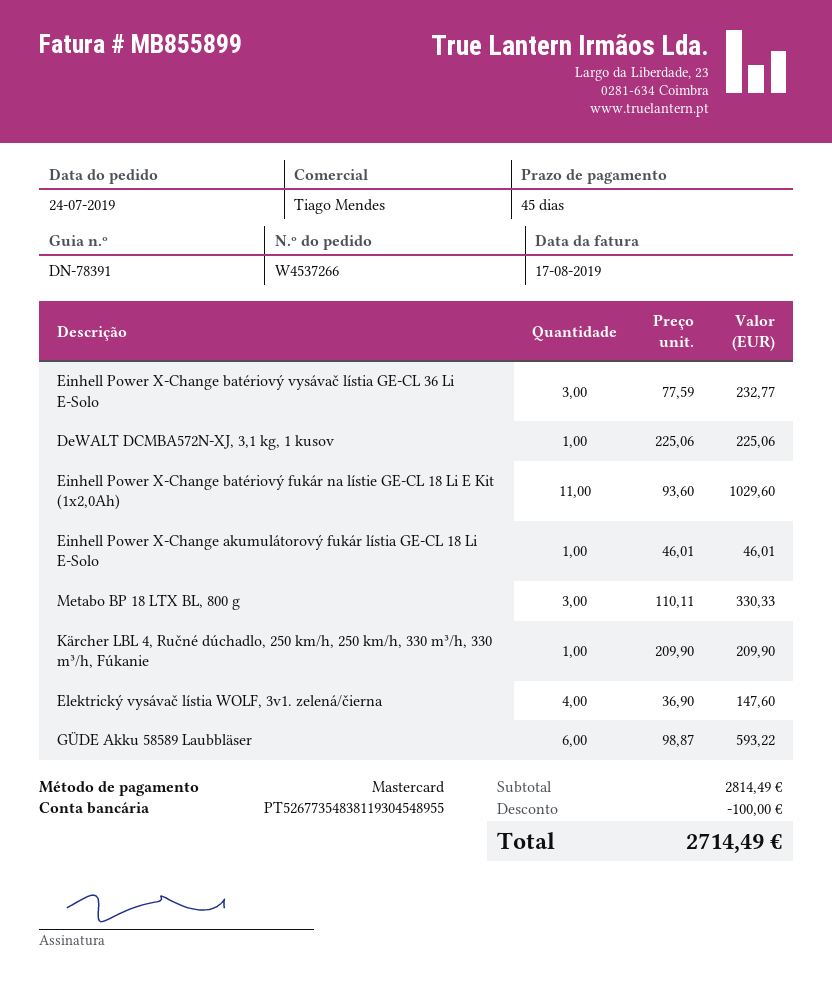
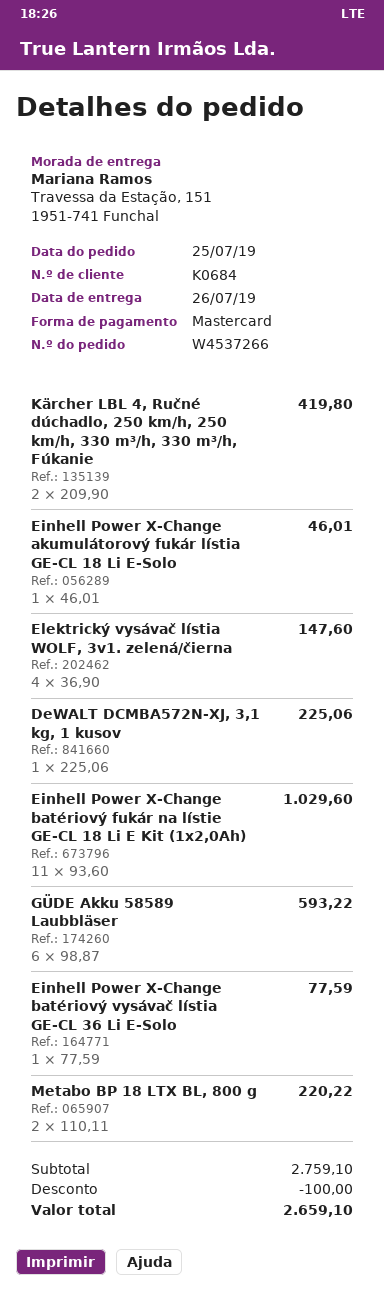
order date: 2019-07-24 -> 2019-07-25
Einhell Power X-Change batériový vysávač lístia GE-CL 36 Li E-Solo: 3 x 77.59 = 232.77 -> 1 x 77.59 = 77.59
Metabo BP 18 LTX BL, 800 g: 3 x 110.11 = 330.33 -> 2 x 110.11 = 220.22
Kärcher LBL 4, Ručné dúchadlo, 250 km/h, 250 km/h, 330 m³/h, 330 m³/h, Fúkanie: 1 x 209.90 = 209.90 -> 2 x 209.90 = 419.80
subtotal: 2814.49 -> 2759.10
total: 2714.49 -> 2659.10

